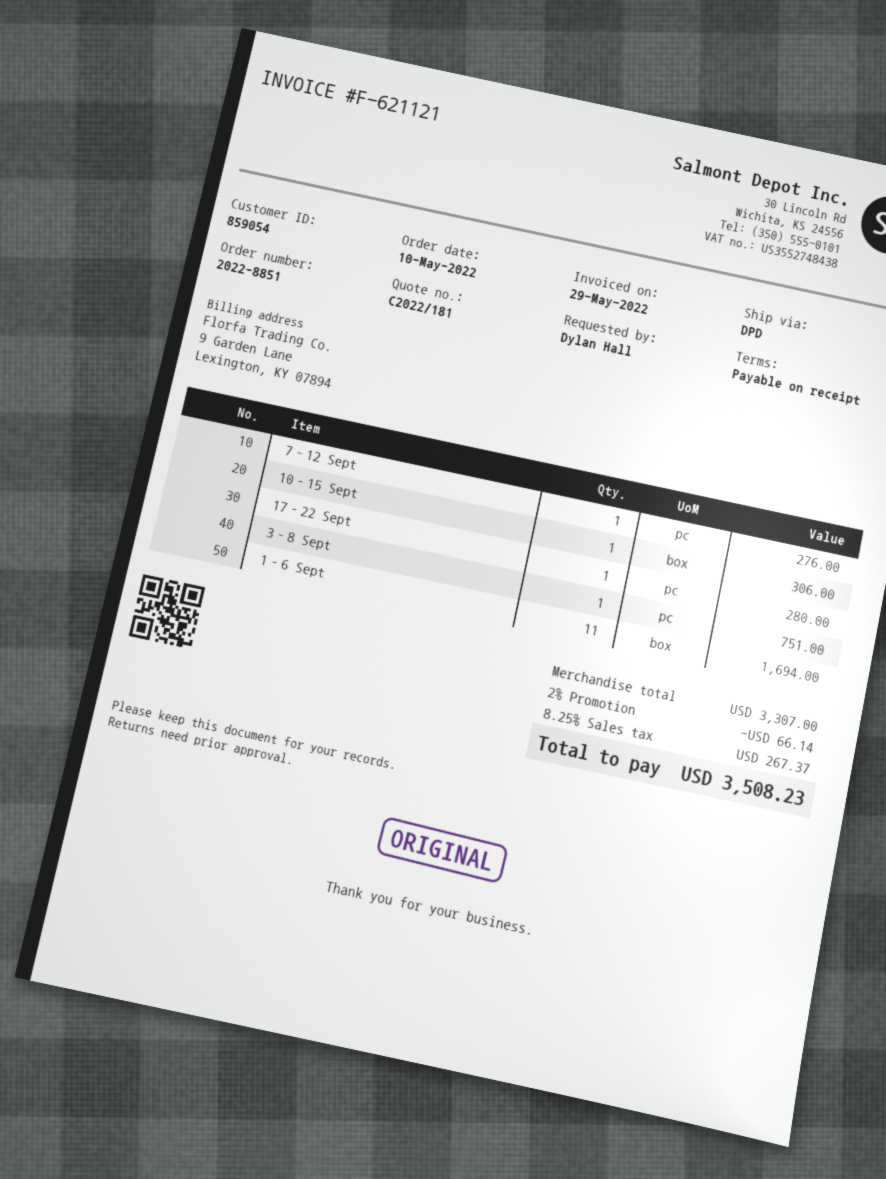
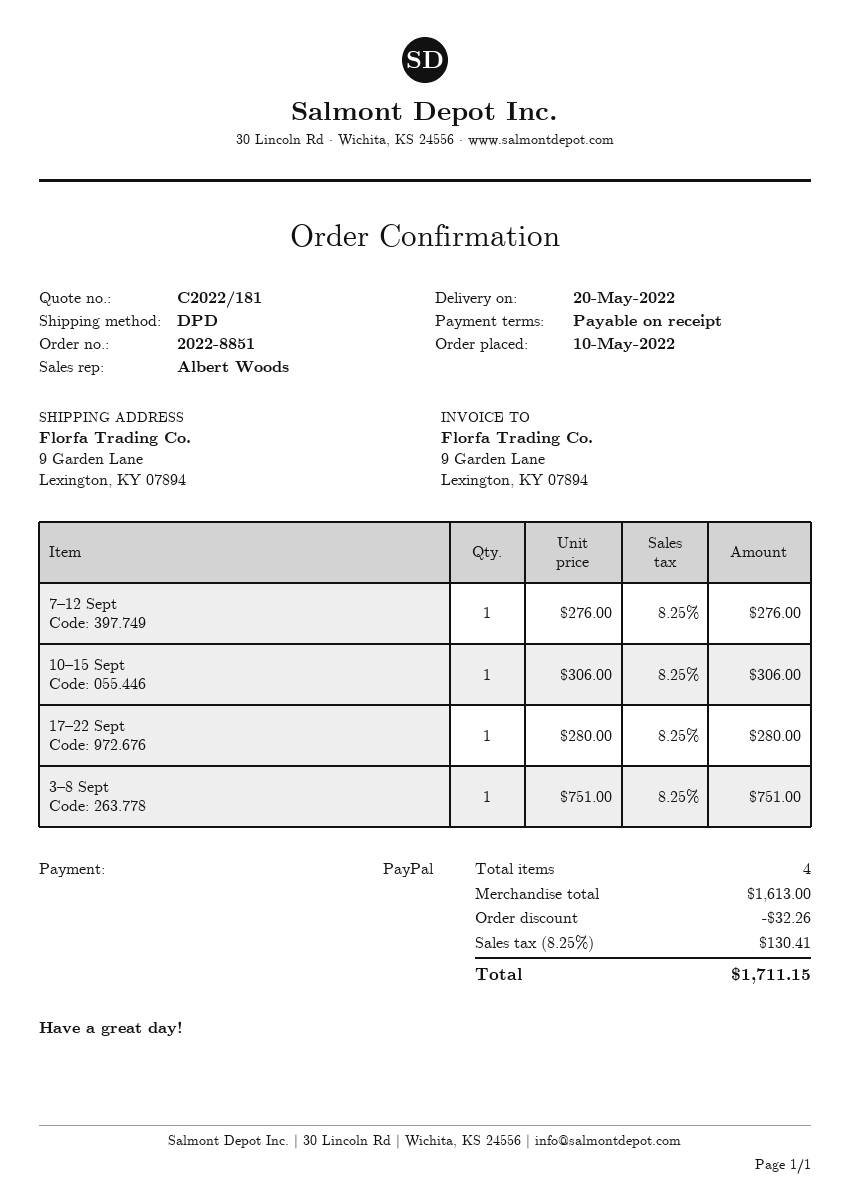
1–6 Sept: 11 for 1694.00 -> none
subtotal: 3307.00 -> 1613.00
discount: 66.14 -> 32.26
tax: 8.25% = 267.37 -> 8.25% = 130.41
total: 3508.23 -> 1711.15

